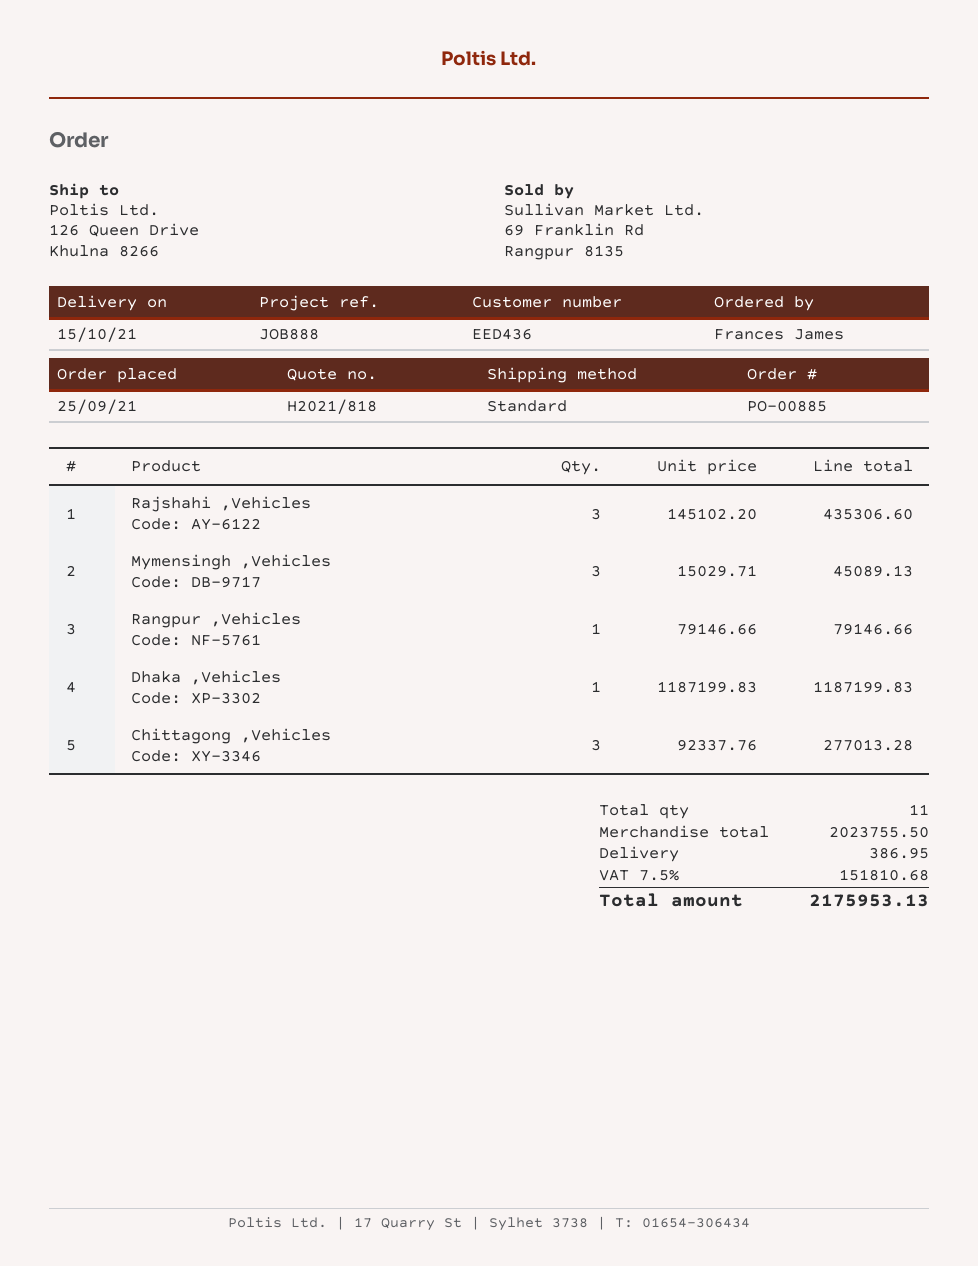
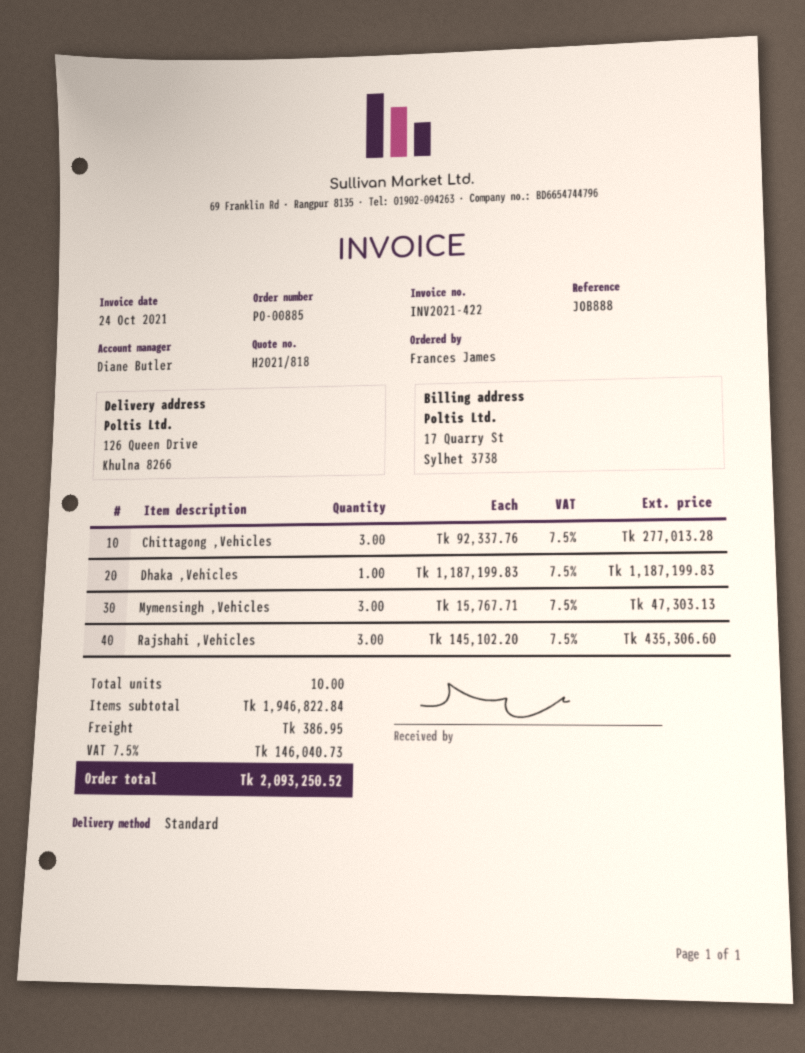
Mymensingh ,Vehicles: 3 x 15029.71 = 45089.13 -> 3 x 15767.71 = 47303.13
Rangpur ,Vehicles: 1 x 79146.66 = 79146.66 -> none
total quantity: 11 -> 10
subtotal: 2023755.50 -> 1946822.84
tax: 7.5% = 151810.68 -> 7.5% = 146040.73
total: 2175953.13 -> 2093250.52

